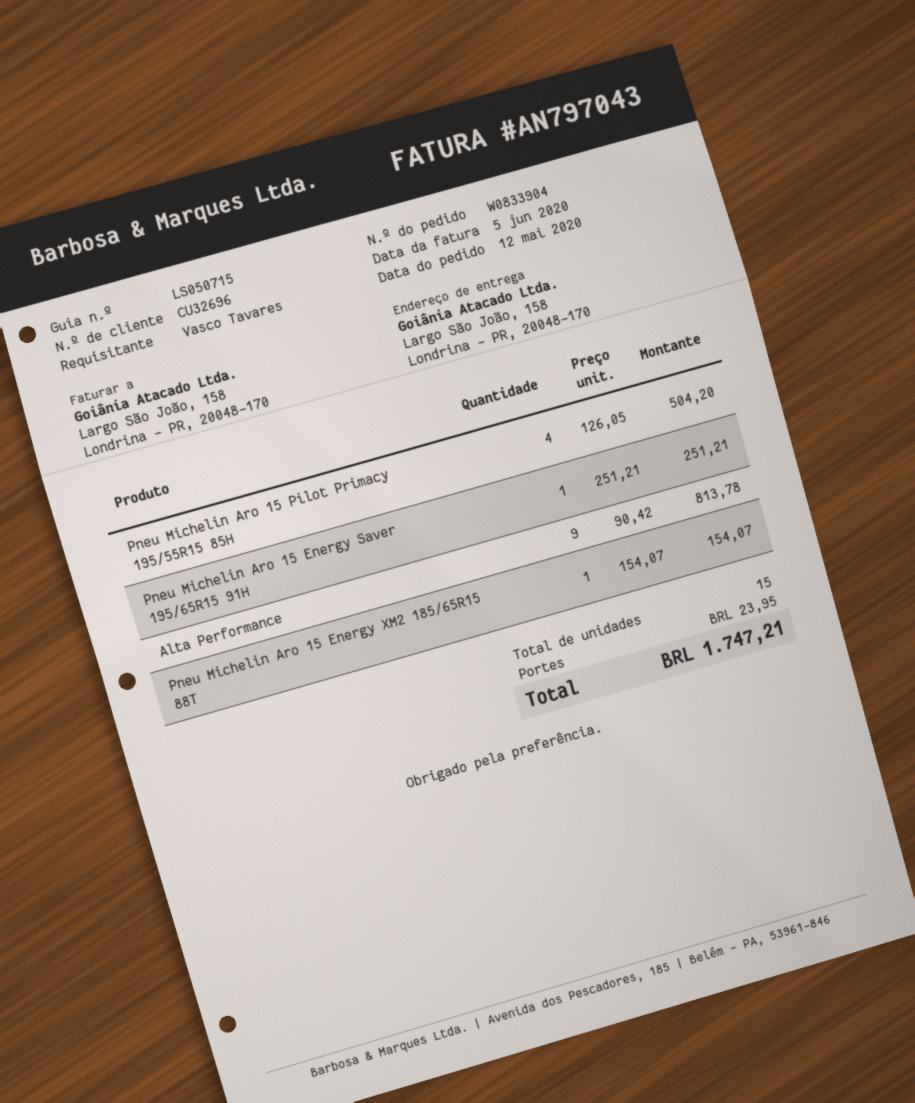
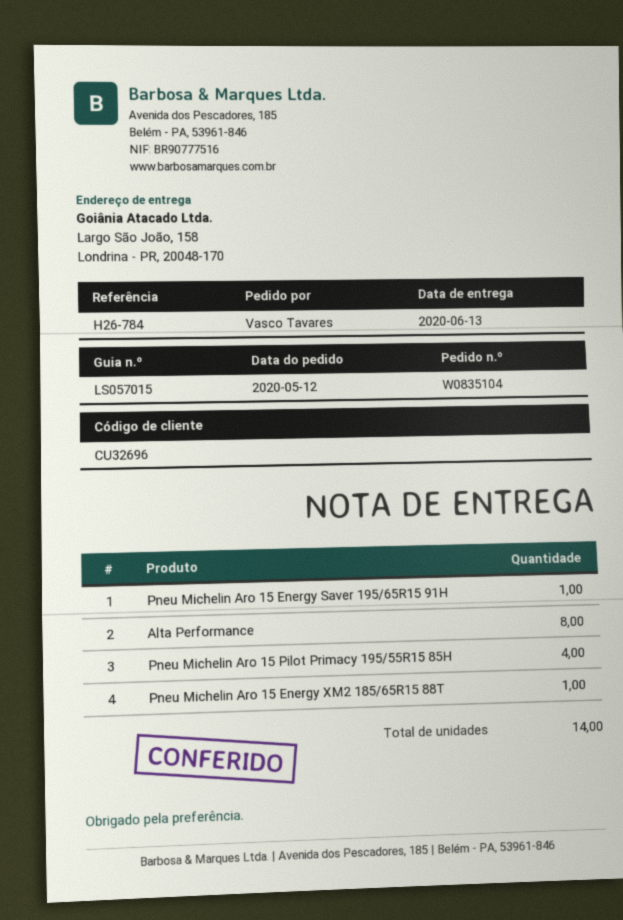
order number: W0833904 -> W0835104
delivery note number: LS050715 -> LS057015
Alta Performance: 9 -> 8
total quantity: 15 -> 14

